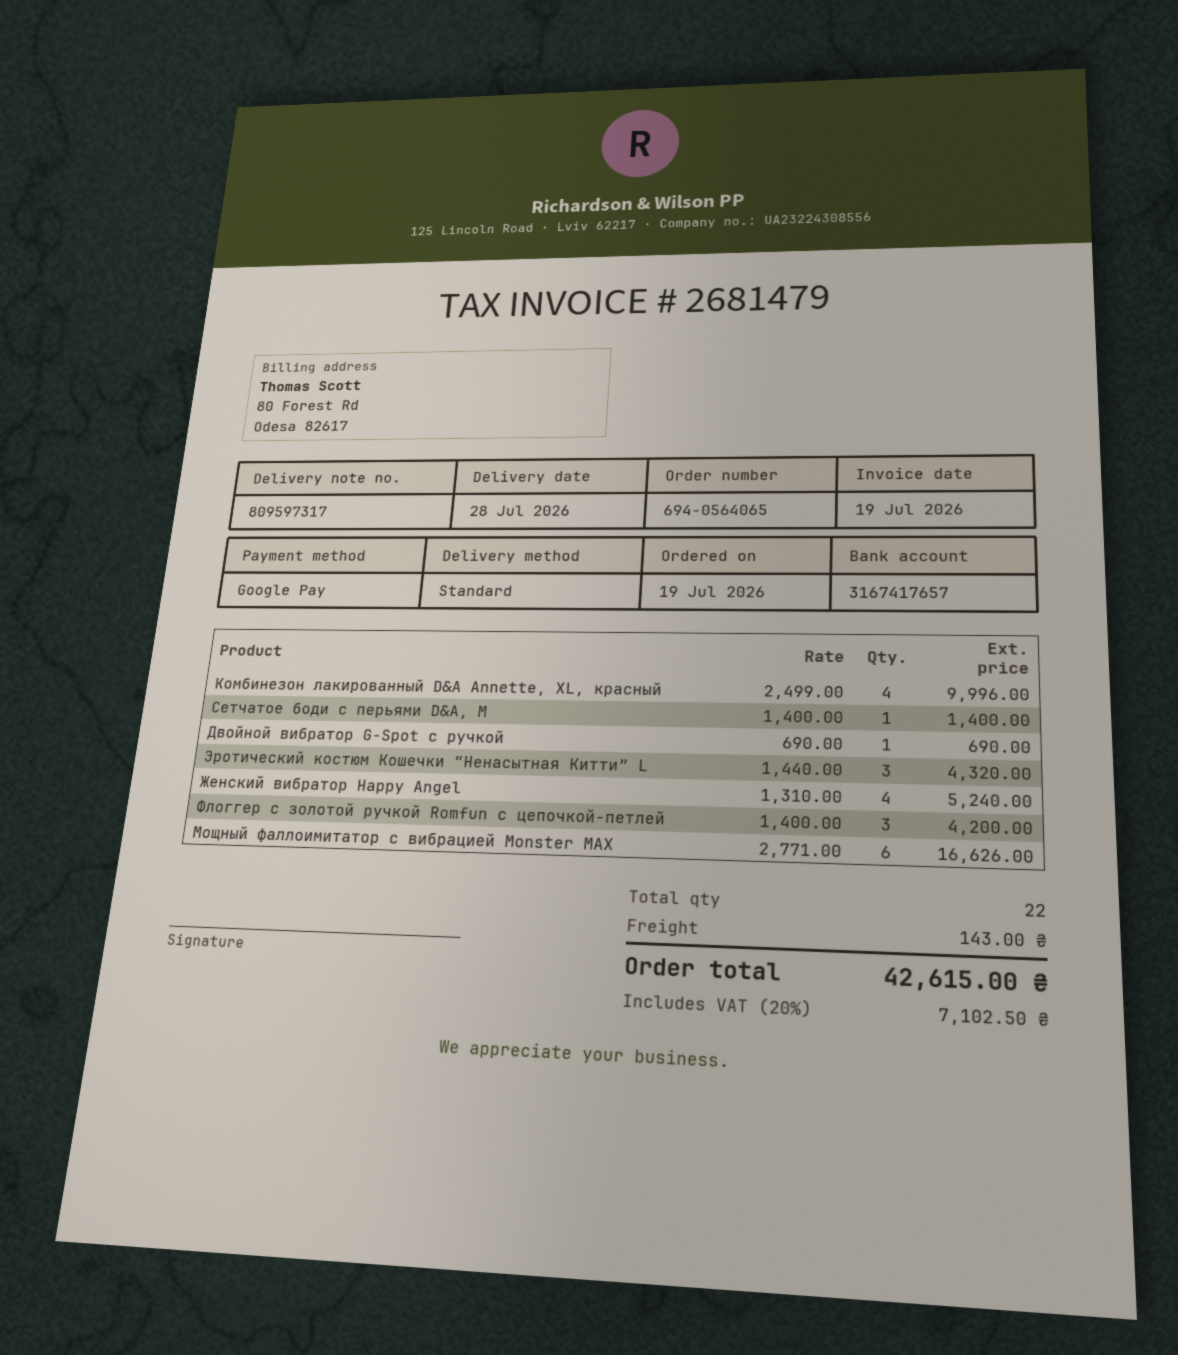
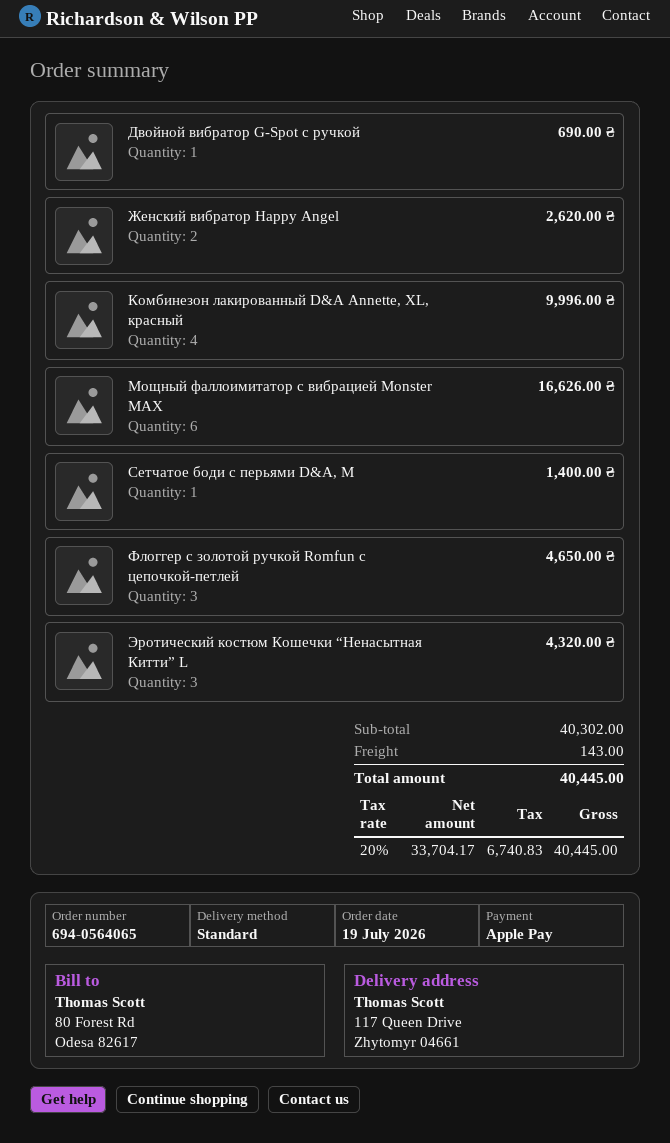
payment method: Google Pay -> Apple Pay
Женский вибратор Happy Angel: 4 for 5240.00 -> 2 for 2620.00
Флоггер с золотой ручкой Romfun с цепочкой-петлей: 3 for 4200.00 -> 3 for 4650.00
tax: 20% = 7102.50 -> 20% = 6740.83
total: 42615.00 -> 40445.00

